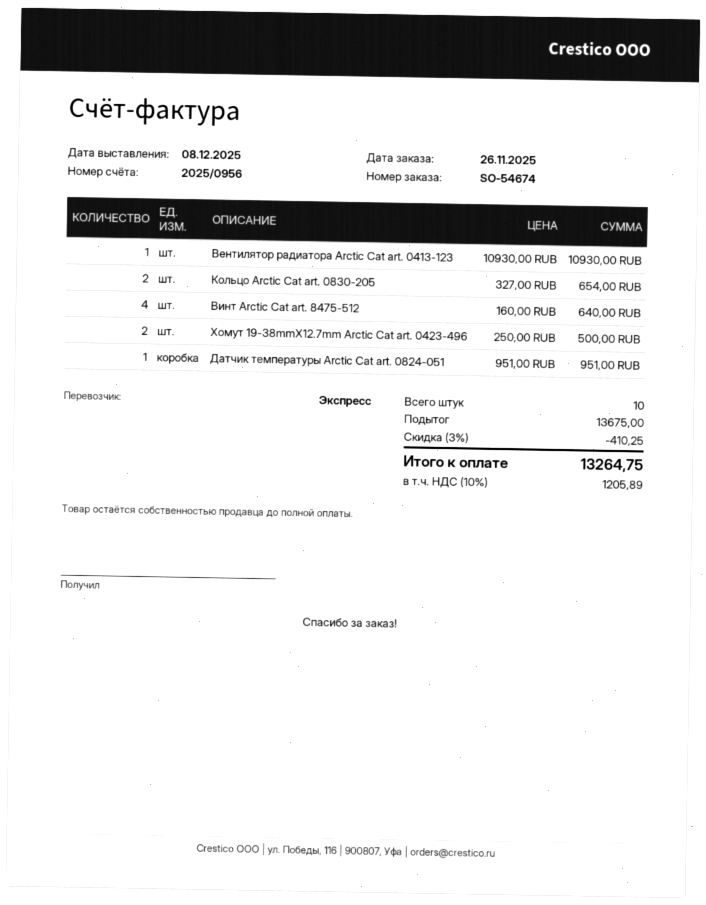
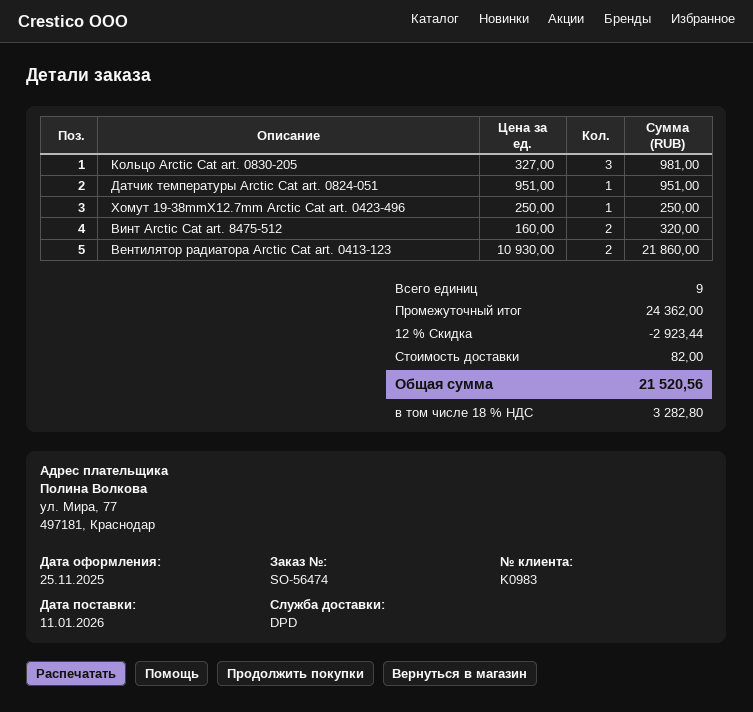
order number: SO-54674 -> SO-56474
order date: 2025-11-26 -> 2025-11-25
shipping method: express -> DPD
Вентилятор радиатора Arctic Cat art. 0413-123: 1 x 10930.00 = 10930.00 -> 2 x 10930.00 = 21860.00
Кольцо Arctic Cat art. 0830-205: 2 x 327.00 = 654.00 -> 3 x 327.00 = 981.00
Винт Arctic Cat art. 8475-512: 4 x 160.00 = 640.00 -> 2 x 160.00 = 320.00
Хомут 19-38mmX12.7mm Arctic Cat art. 0423-496: 2 x 250.00 = 500.00 -> 1 x 250.00 = 250.00
total quantity: 10 -> 9
subtotal: 13675.00 -> 24362.00
discount: 3% = 410.25 -> 12% = 2923.44
shipping: none -> 82.00
tax: 10% = 1205.89 -> 18% = 3282.80
total: 13264.75 -> 21520.56

